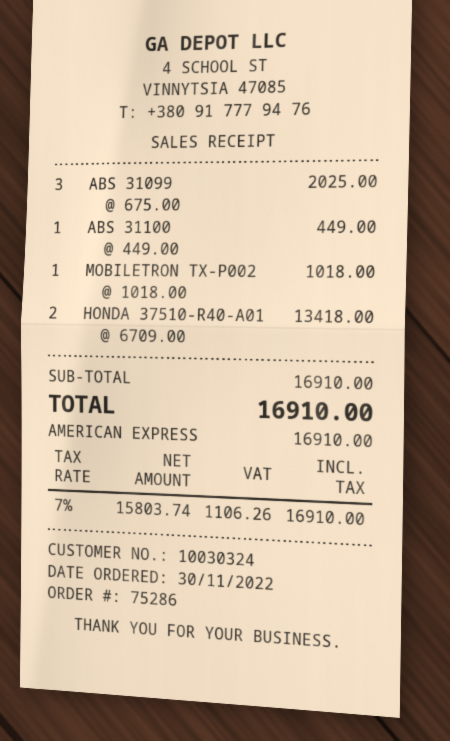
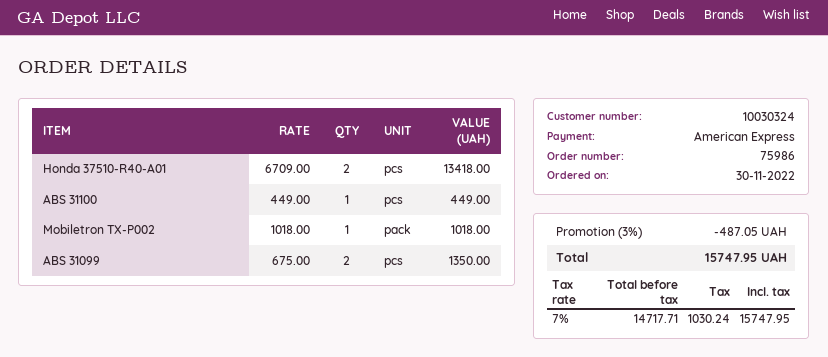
order number: 75286 -> 75986
ABS 31099: 3 x 675.00 = 2025.00 -> 2 x 675.00 = 1350.00
discount: none -> 3% = 487.05
net: 15803.74 -> 14717.71
tax: 7% = 1106.26 -> 7% = 1030.24
total: 16910.00 -> 15747.95

